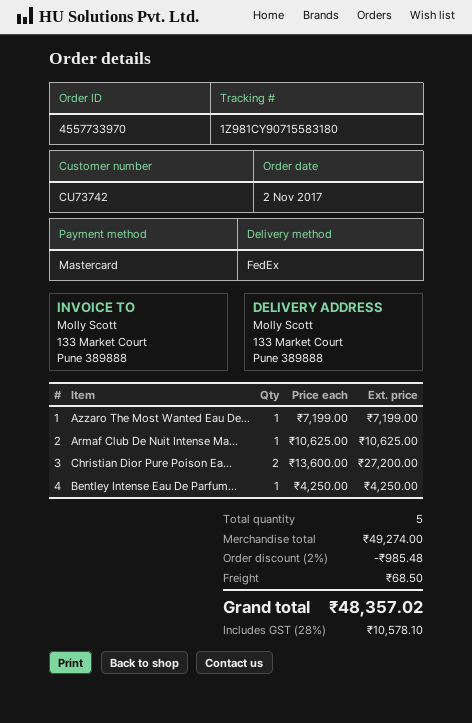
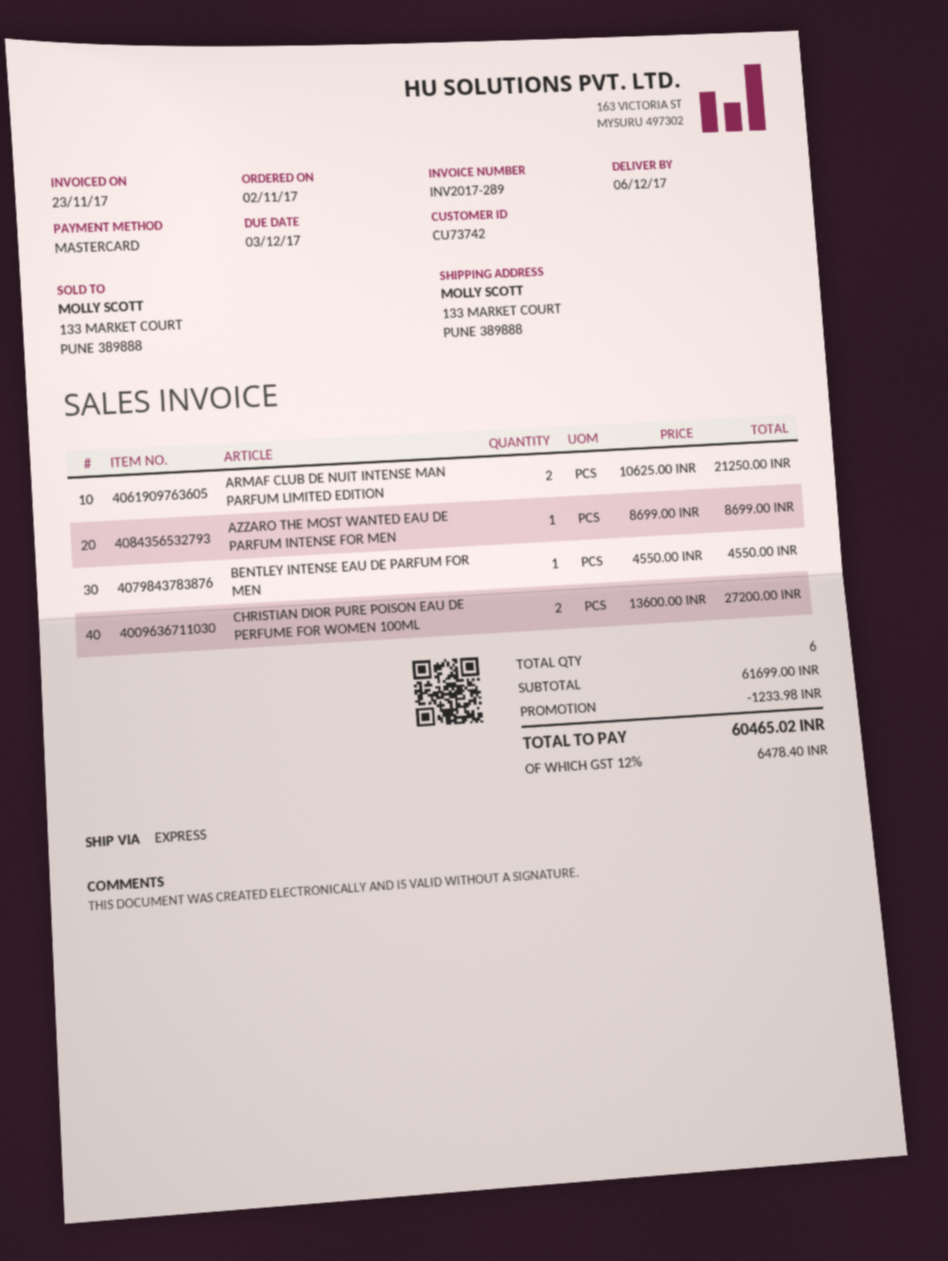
shipping method: FedEx -> express
Azzaro The Most Wanted Eau De...: 1 x 7199.00 = 7199.00 -> 1 x 8699.00 = 8699.00
Armaf Club De Nuit Intense Ma...: 1 x 10625.00 = 10625.00 -> 2 x 10625.00 = 21250.00
Bentley Intense Eau De Parfum...: 1 x 4250.00 = 4250.00 -> 1 x 4550.00 = 4550.00
total quantity: 5 -> 6
subtotal: 49274.00 -> 61699.00
discount: 985.48 -> 1233.98
shipping: 68.50 -> none
tax: 28% = 10578.10 -> 12% = 6478.40
total: 48357.02 -> 60465.02

